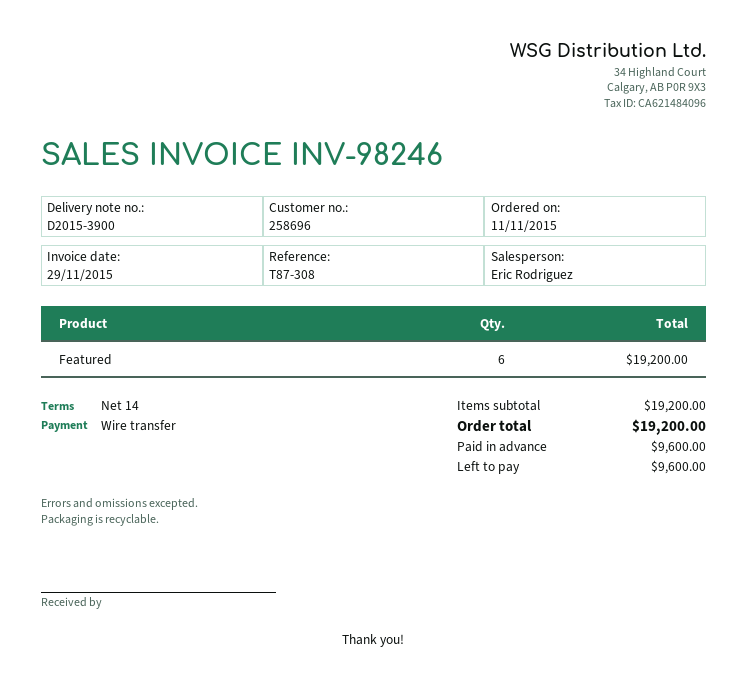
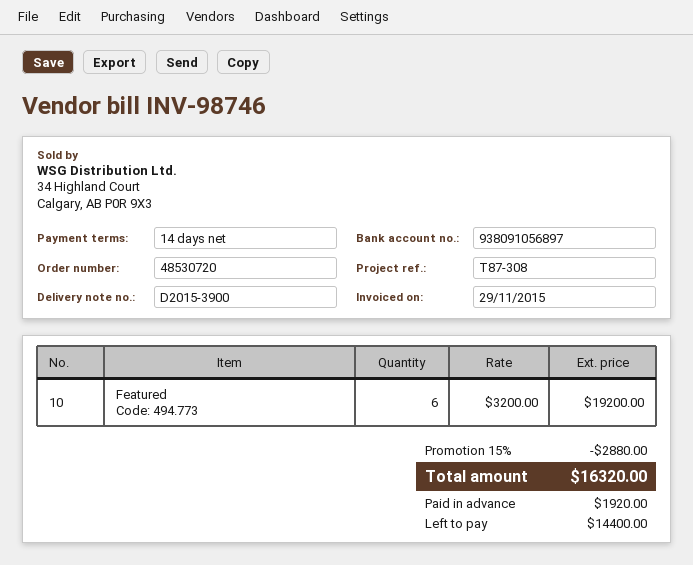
invoice number: INV-98246 -> INV-98746
discount: none -> 15% = 2880.00
total: 19200.00 -> 16320.00
deposit: 9600.00 -> 1920.00
balance: 9600.00 -> 14400.00

